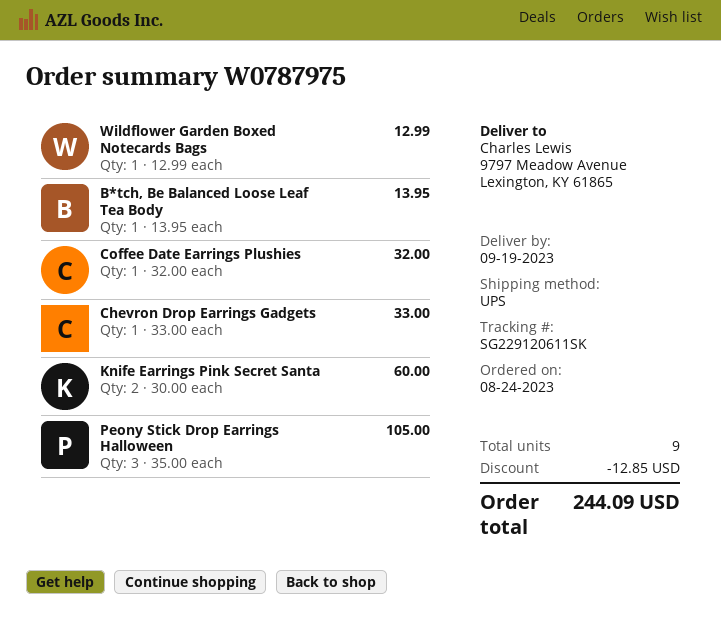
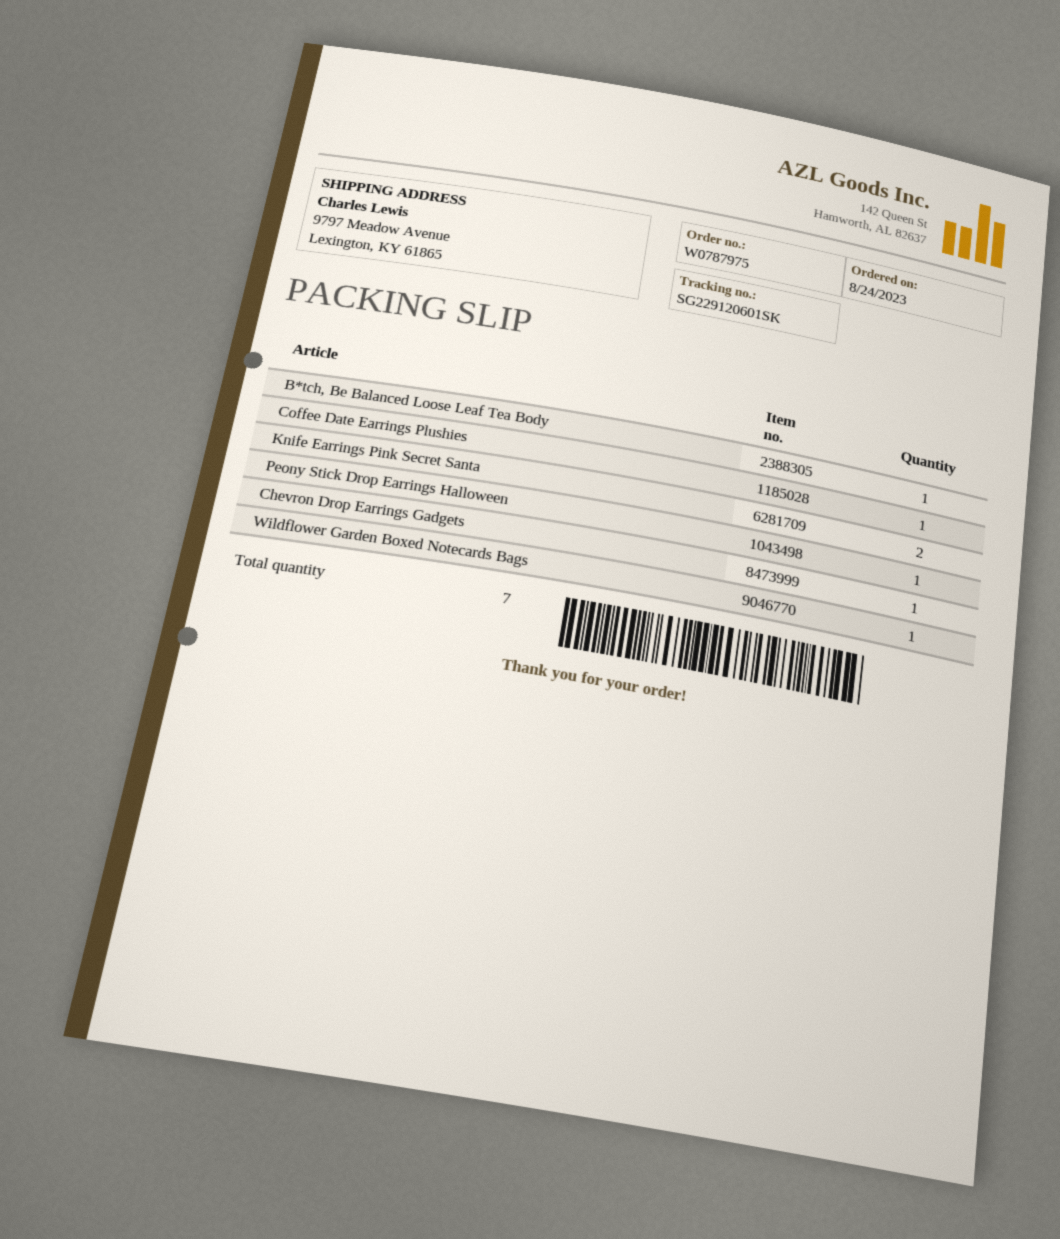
tracking number: SG229120611SK -> SG229120601SK
Peony Stick Drop Earrings Halloween: 3 -> 1
total quantity: 9 -> 7

